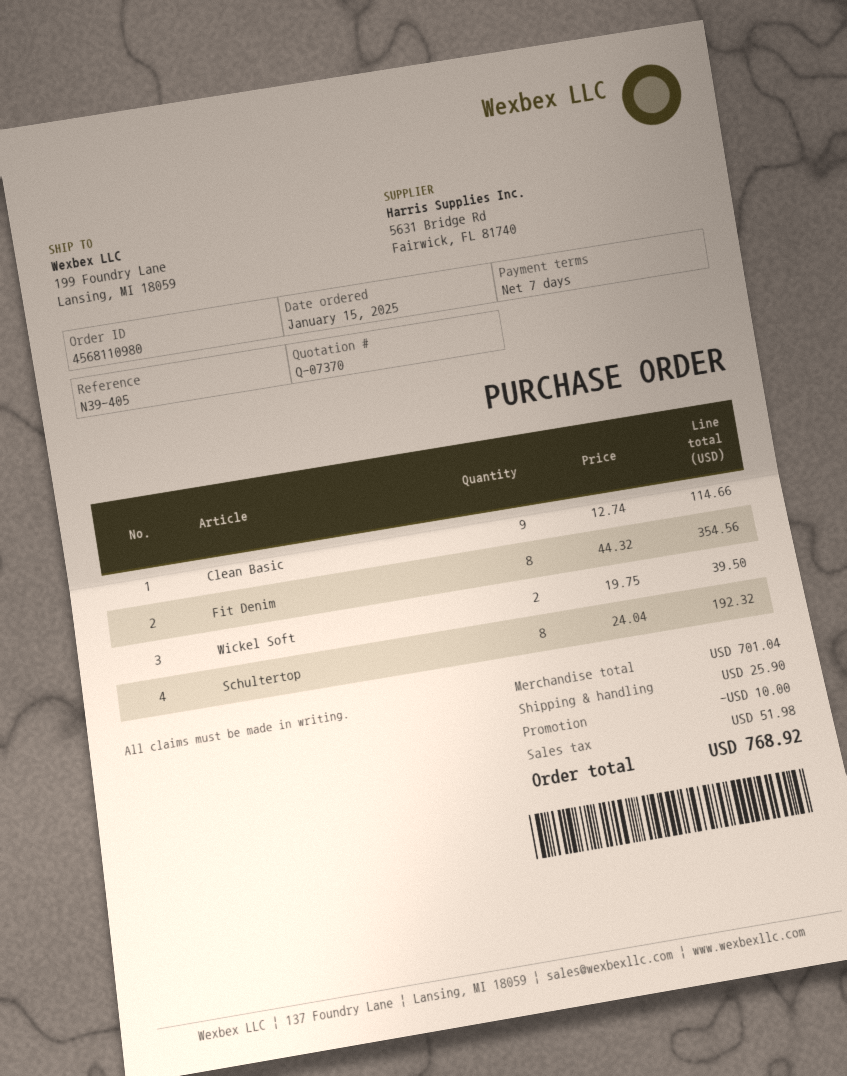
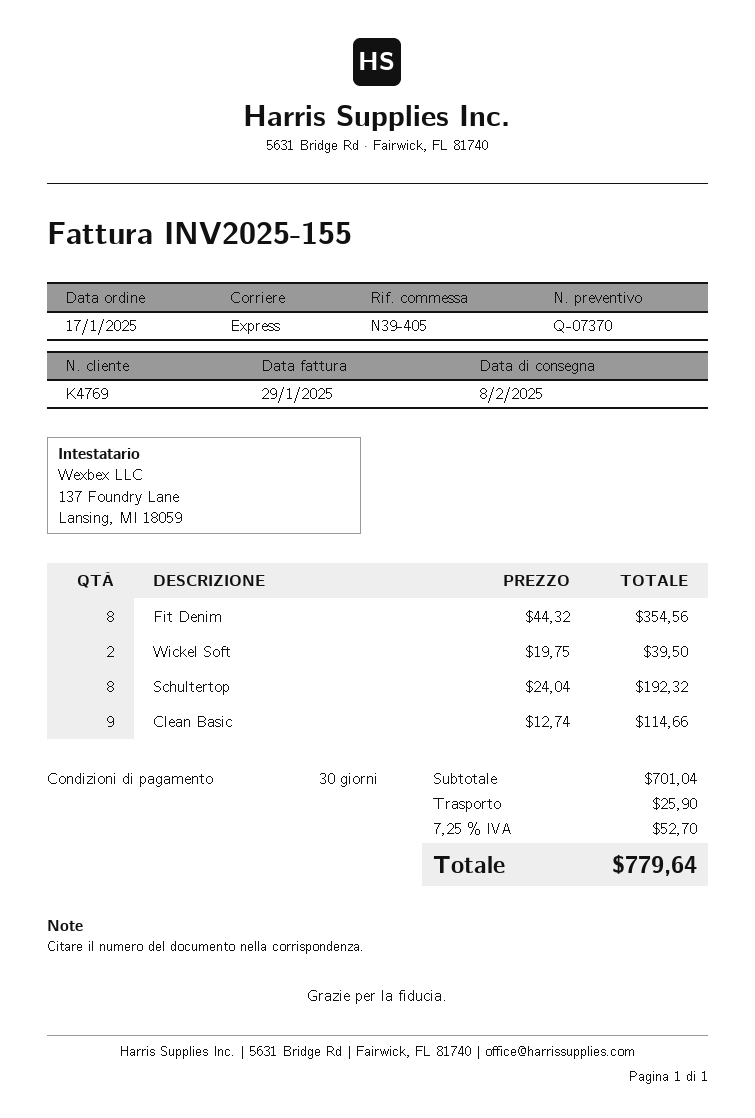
order date: 2025-01-15 -> 2025-01-17
payment terms: 7 days -> 30 days
discount: 10.00 -> none
tax: 51.98 -> 52.70
total: 768.92 -> 779.64

